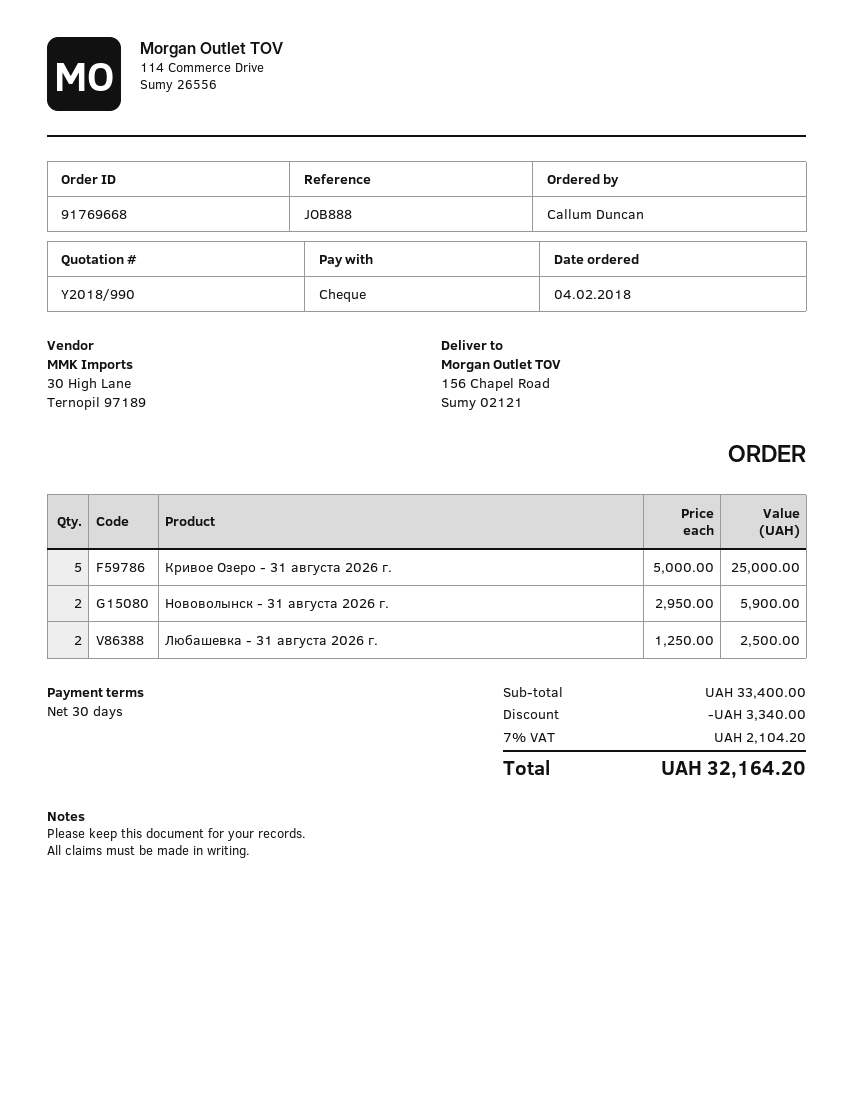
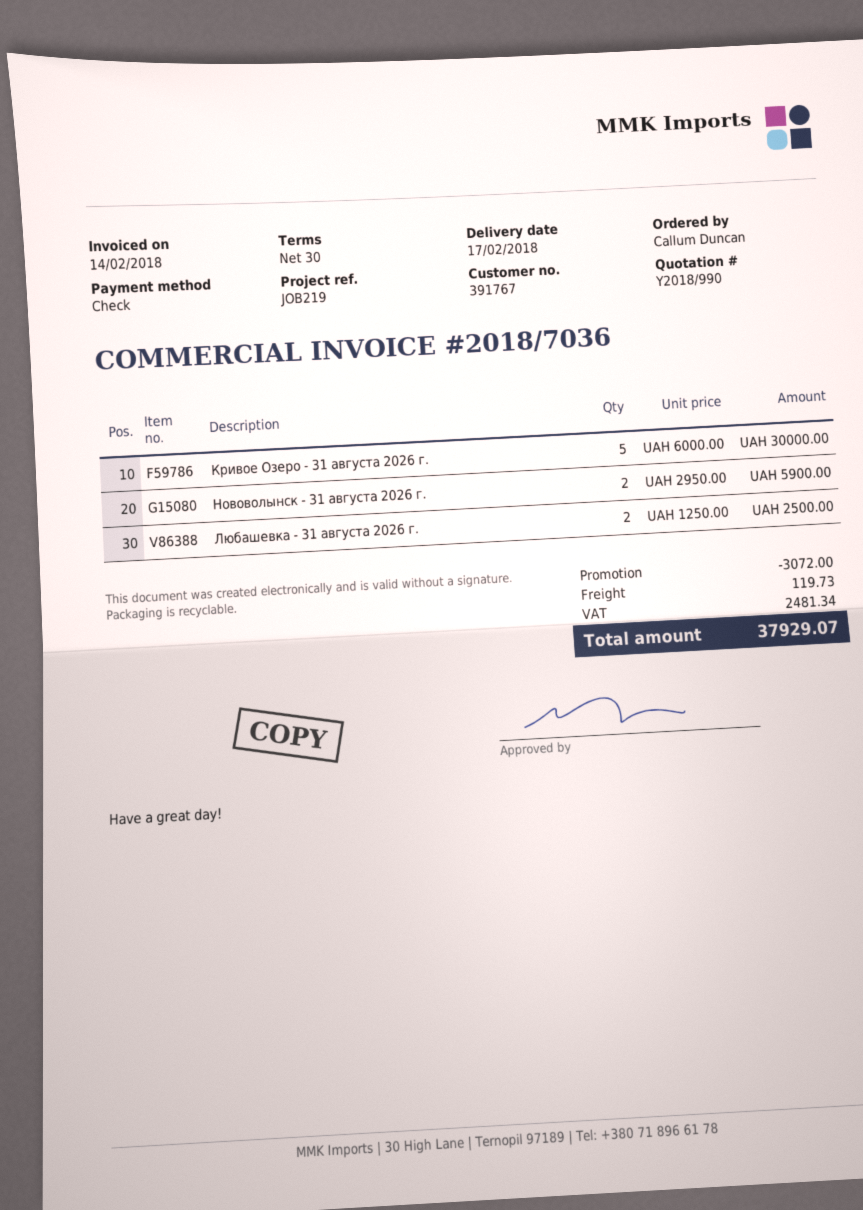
reference: JOB888 -> JOB219
Кривое Озеро - 31 августа 2026 г.: 5 x 5000.00 = 25000.00 -> 5 x 6000.00 = 30000.00
discount: 3340.00 -> 3072.00
shipping: none -> 119.73
tax: 2104.20 -> 2481.34
total: 32164.20 -> 37929.07

